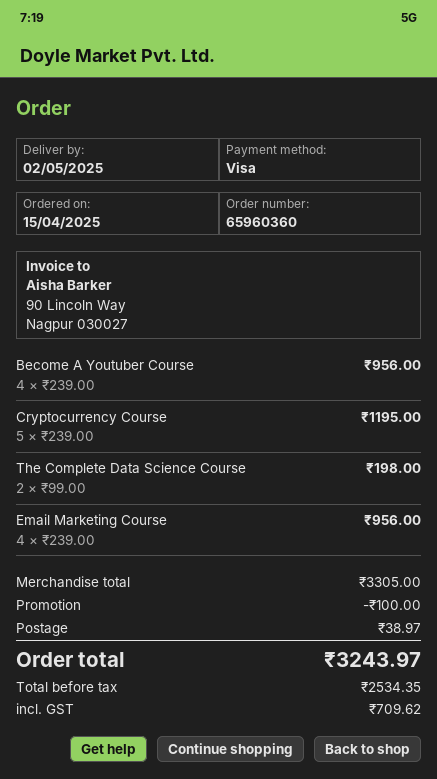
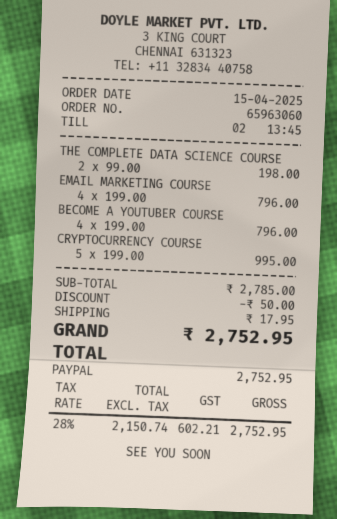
order number: 65960360 -> 65963060
payment method: Visa -> PayPal
Become A Youtuber Course: 4 x 239.00 = 956.00 -> 4 x 199.00 = 796.00
Cryptocurrency Course: 5 x 239.00 = 1195.00 -> 5 x 199.00 = 995.00
Email Marketing Course: 4 x 239.00 = 956.00 -> 4 x 199.00 = 796.00
subtotal: 3305.00 -> 2785.00
discount: 100.00 -> 50.00
shipping: 38.97 -> 17.95
net: 2534.35 -> 2150.74
tax: 709.62 -> 602.21
total: 3243.97 -> 2752.95

